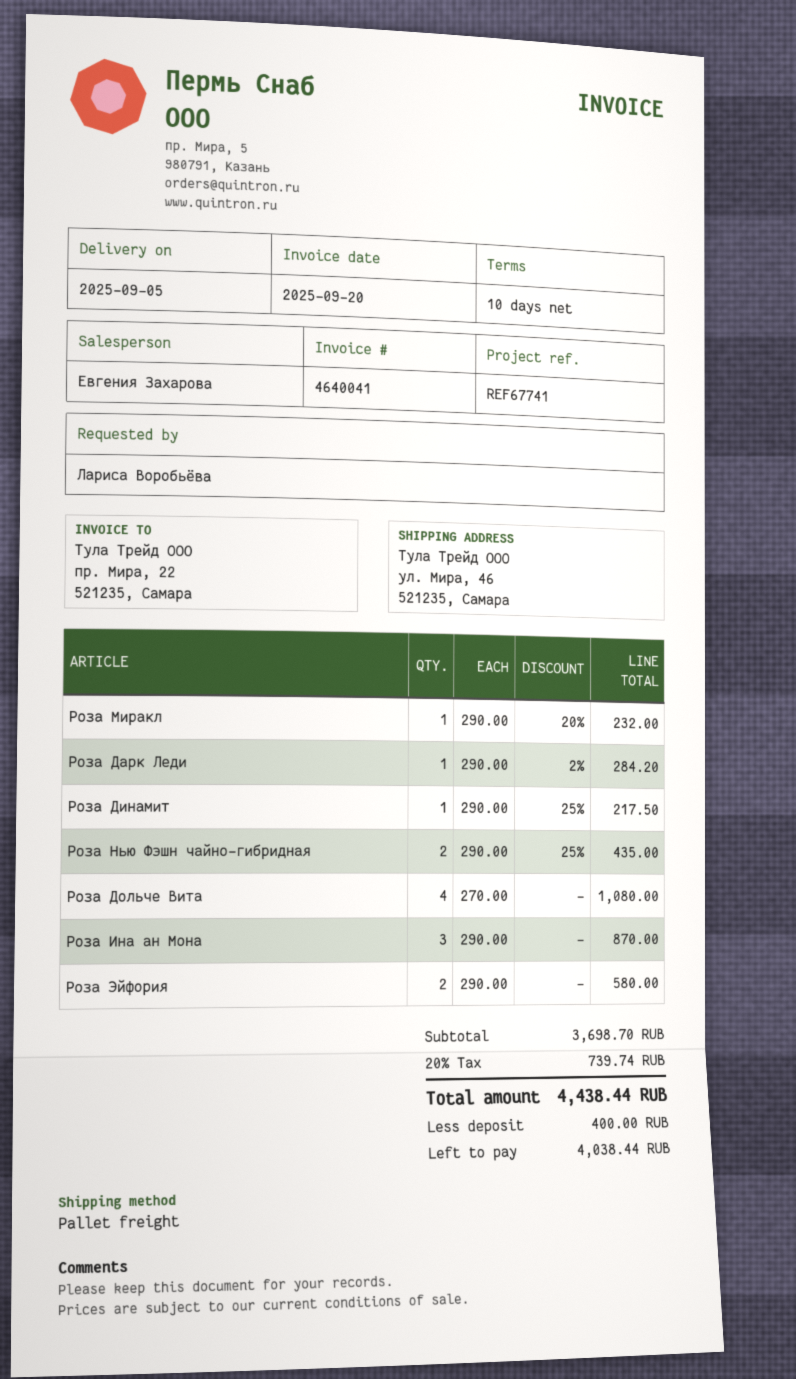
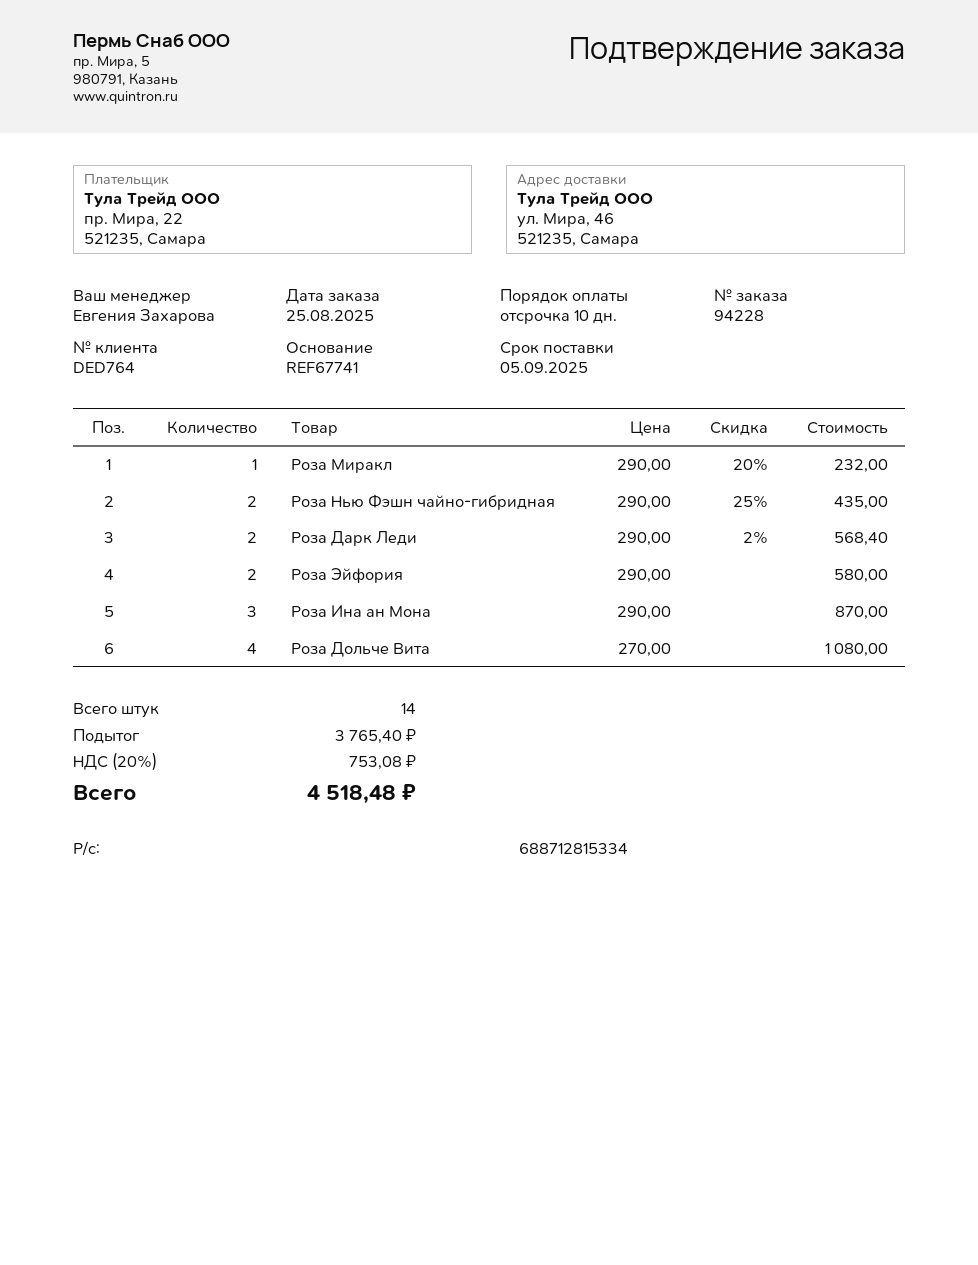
Роза Дарк Леди: 1 x 290.00 - 2% = 284.20 -> 2 x 290.00 - 2% = 568.40
Роза Динамит: 1 x 290.00 - 25% = 217.50 -> none
subtotal: 3698.70 -> 3765.40
tax: 20% = 739.74 -> 20% = 753.08
total: 4438.44 -> 4518.48

